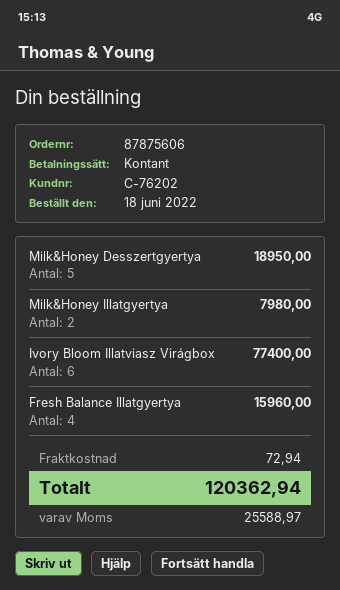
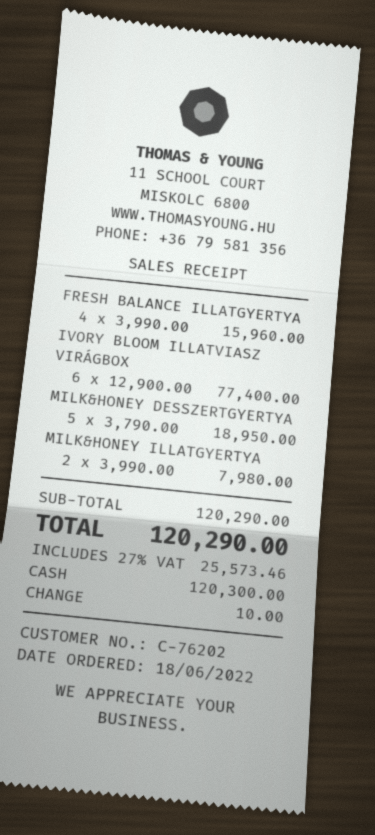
shipping: 72.94 -> none
tax: 25588.97 -> 25573.46
total: 120362.94 -> 120290.00

